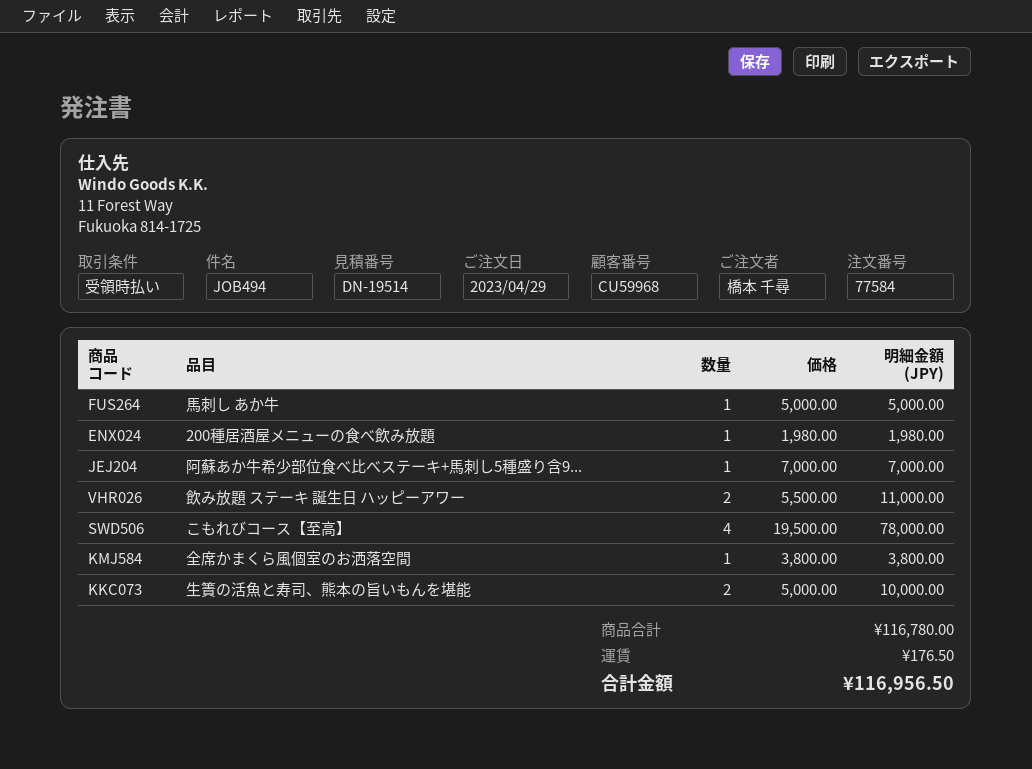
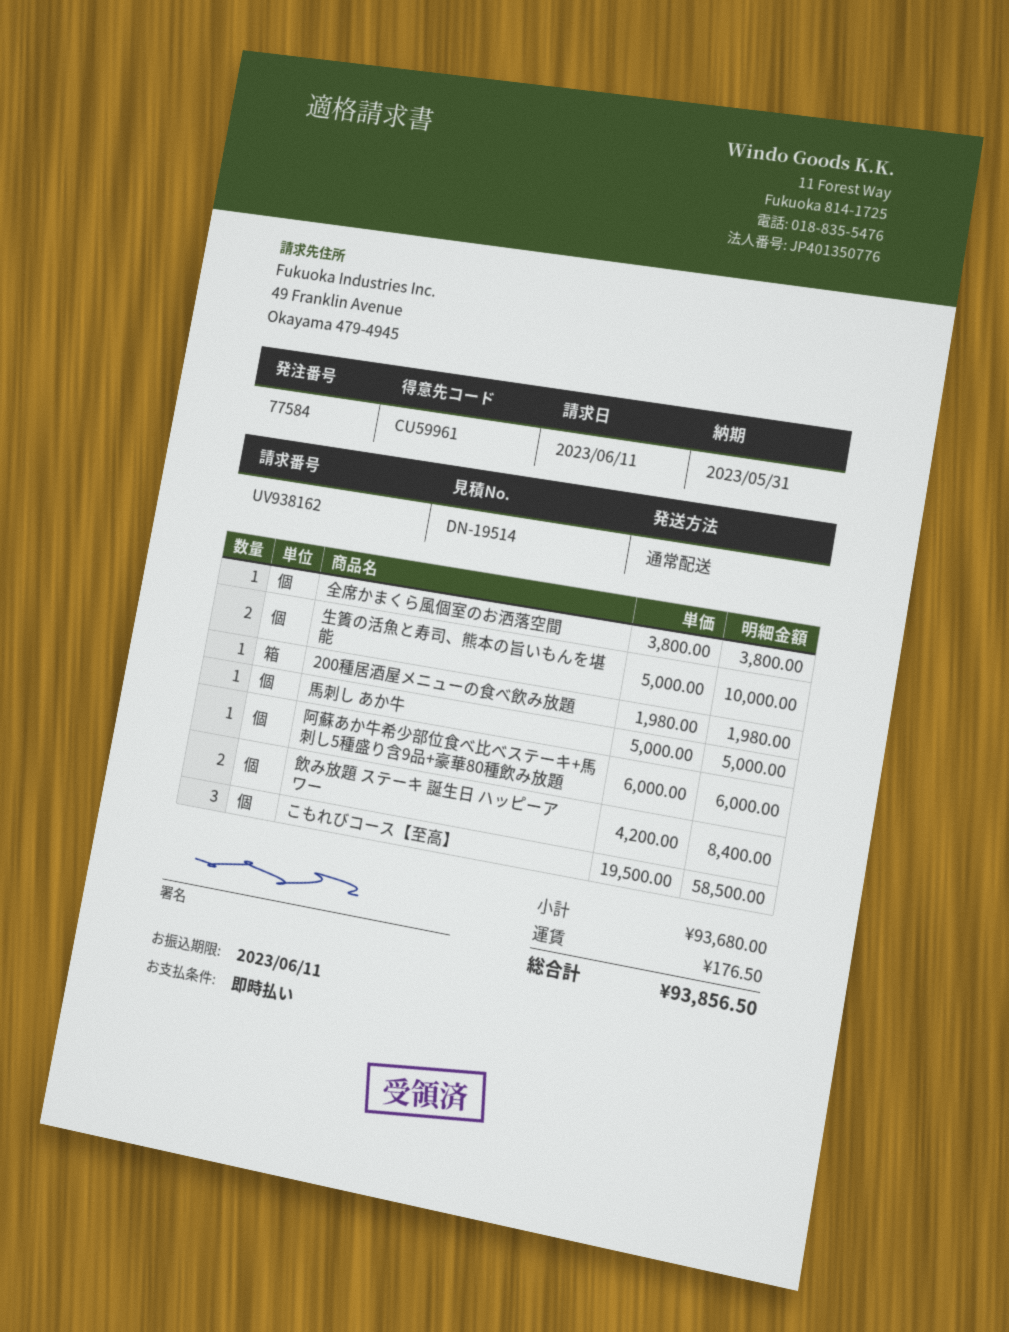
customer number: CU59968 -> CU59961
阿蘇あか牛希少部位食べ比べステーキ+馬刺し5種盛り含9...: 1 x 7000.00 = 7000.00 -> 1 x 6000.00 = 6000.00
飲み放題 ステーキ 誕生日 ハッピーアワー: 2 x 5500.00 = 11000.00 -> 2 x 4200.00 = 8400.00
こもれびコース【至高】: 4 x 19500.00 = 78000.00 -> 3 x 19500.00 = 58500.00
subtotal: 116780.00 -> 93680.00
total: 116956.50 -> 93856.50

